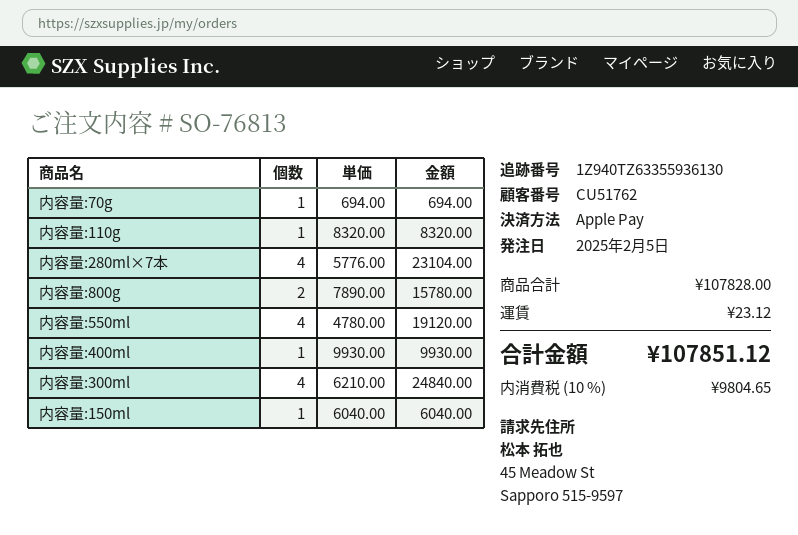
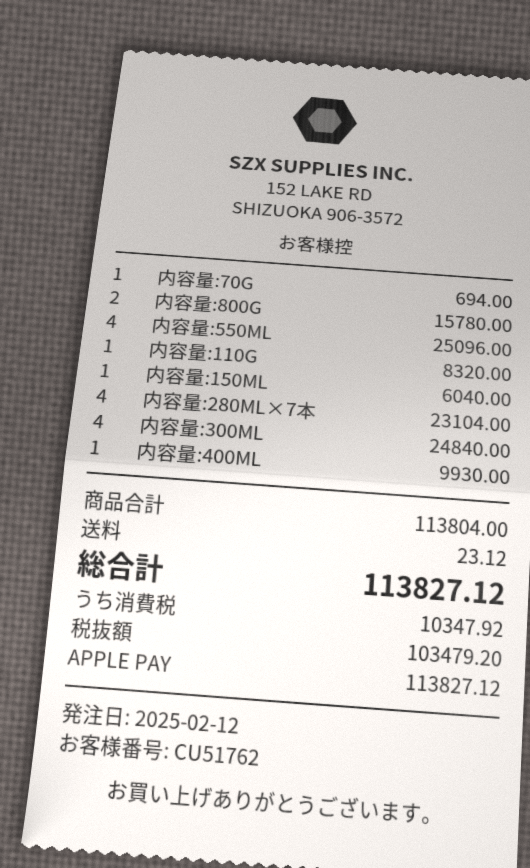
order date: 2025-02-05 -> 2025-02-12
内容量:550ml: 4 for 19120.00 -> 4 for 25096.00
subtotal: 107828.00 -> 113804.00
tax: 9804.65 -> 10347.92
total: 107851.12 -> 113827.12

